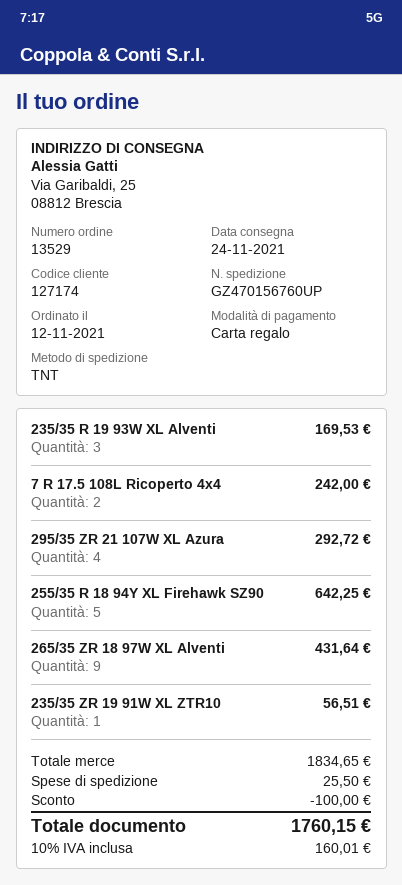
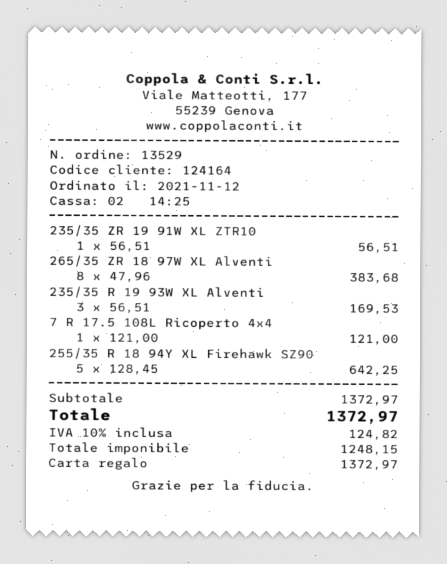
customer number: 127174 -> 124164
7 R 17.5 108L Ricoperto 4x4: 2 for 242.00 -> 1 for 121.00
295/35 ZR 21 107W XL Azura: 4 for 292.72 -> none
265/35 ZR 18 97W XL Alventi: 9 for 431.64 -> 8 for 383.68
subtotal: 1834.65 -> 1372.97
discount: 100.00 -> none
shipping: 25.50 -> none
tax: 10% = 160.01 -> 10% = 124.82
total: 1760.15 -> 1372.97

